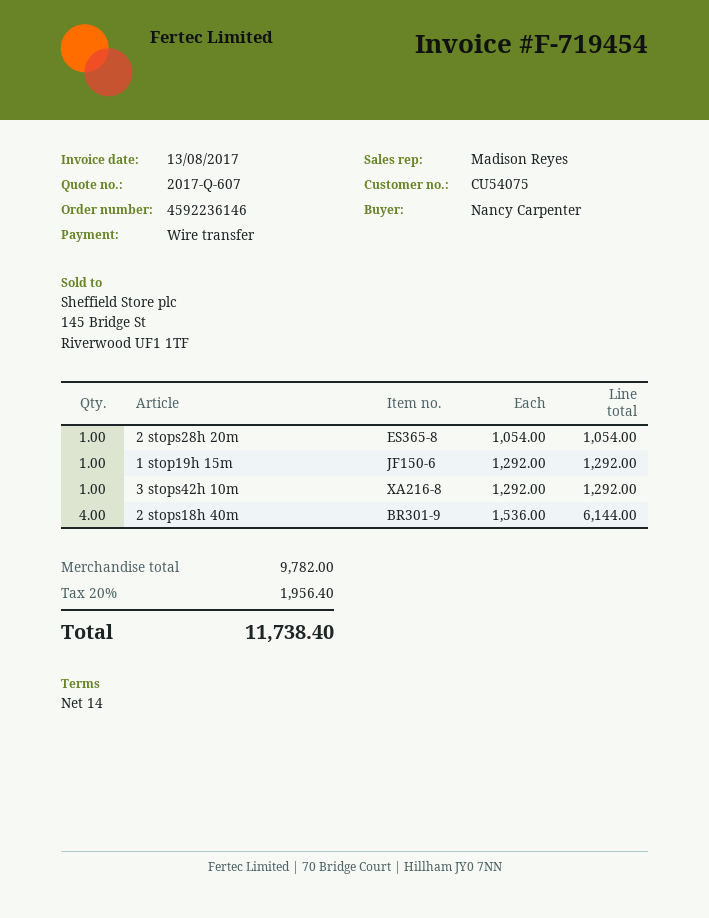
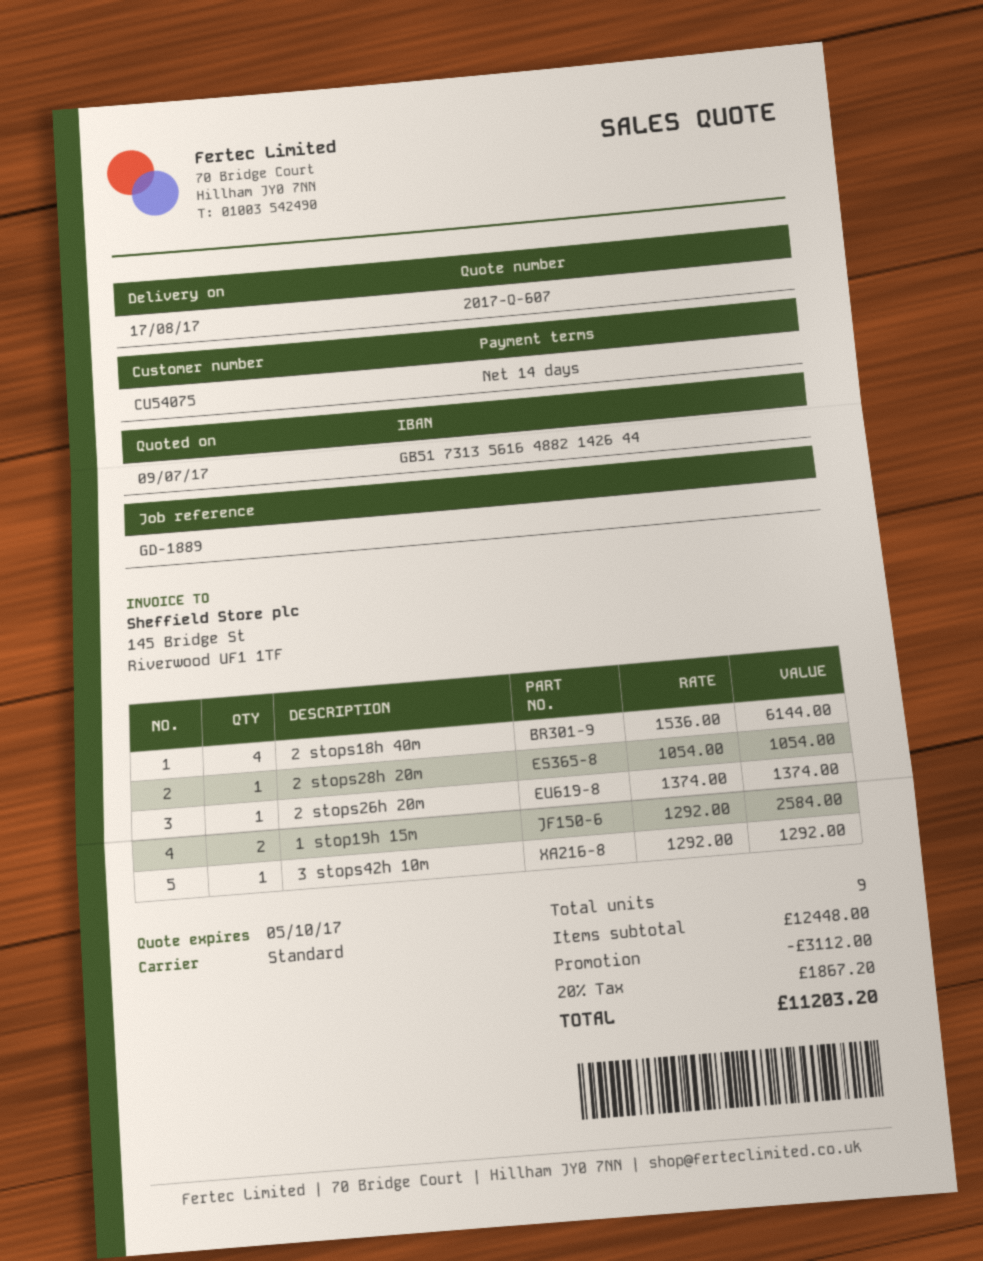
1 stop19h 15m: 1 x 1292.00 = 1292.00 -> 2 x 1292.00 = 2584.00
2 stops26h 20m: none -> 1 x 1374.00 = 1374.00
subtotal: 9782.00 -> 12448.00
discount: none -> 3112.00
tax: 20% = 1956.40 -> 20% = 1867.20
total: 11738.40 -> 11203.20

